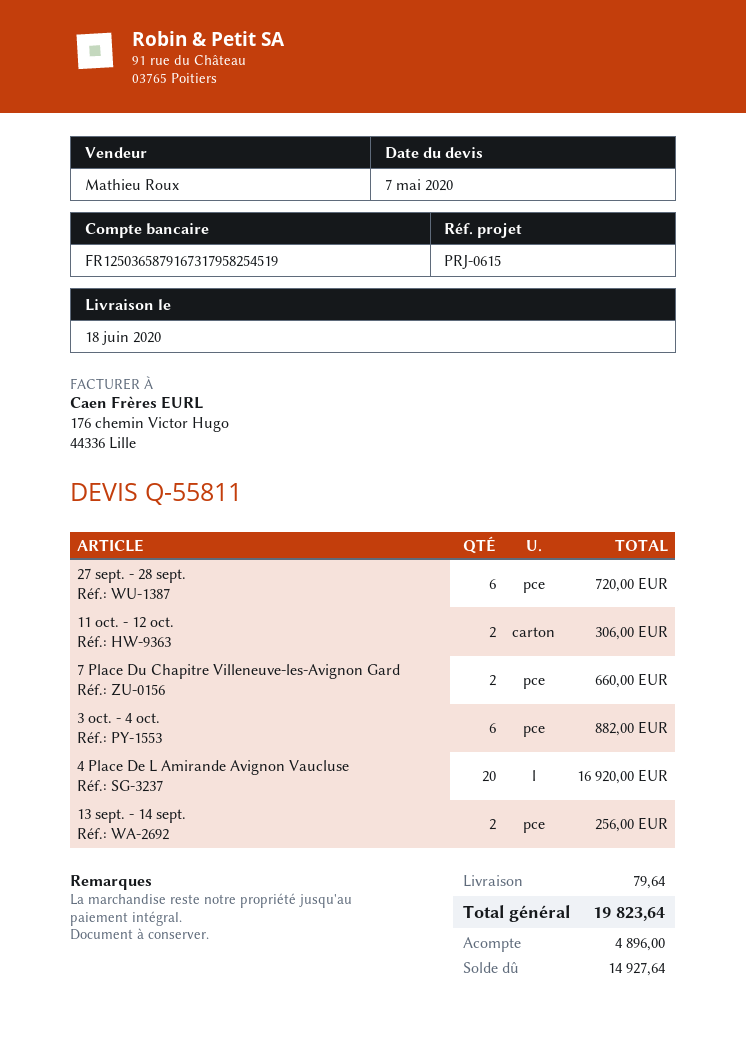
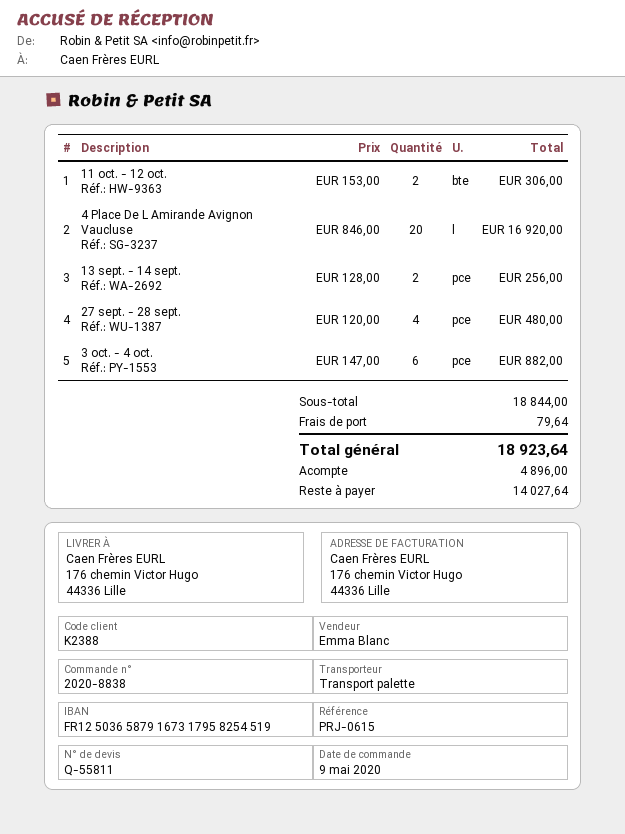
sales rep: Mathieu Roux -> Emma Blanc
27 sept. - 28 sept.: 6 for 720.00 -> 4 for 480.00
7 Place Du Chapitre Villeneuve-les-Avignon Gard: 2 for 660.00 -> none
total: 19823.64 -> 18923.64
balance: 14927.64 -> 14027.64

